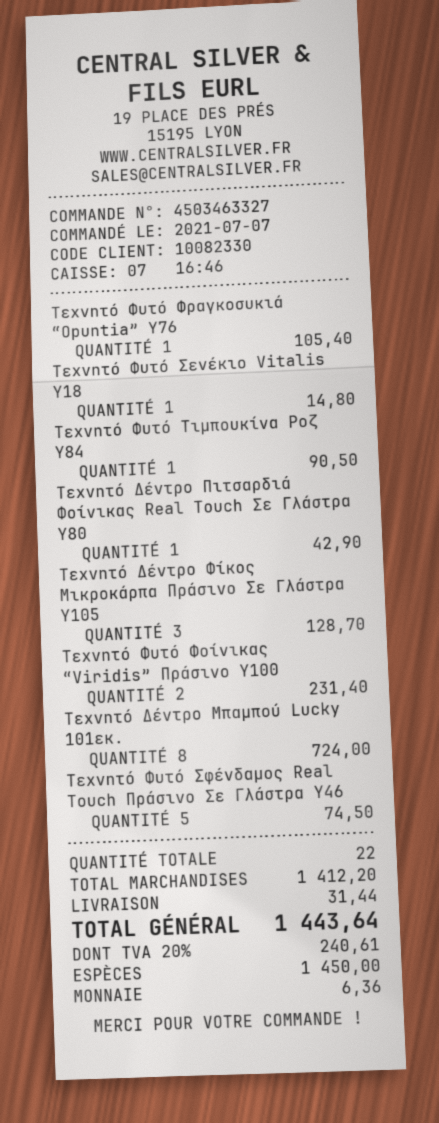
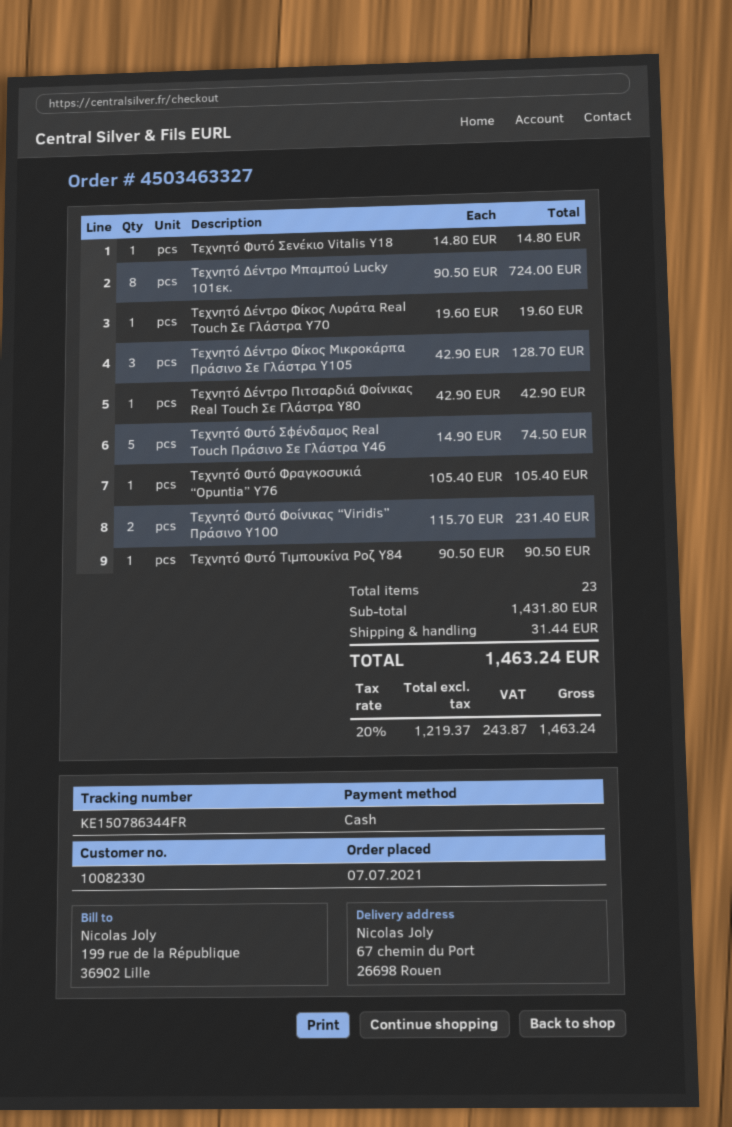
Τεχνητό Δέντρο Φίκος Λυράτα Real Touch Σε Γλάστρα Y70: none -> 1 for 19.60
total quantity: 22 -> 23
subtotal: 1412.20 -> 1431.80
tax: 20% = 240.61 -> 20% = 243.87
total: 1443.64 -> 1463.24

